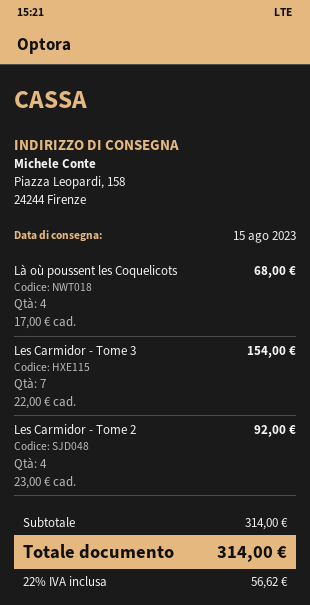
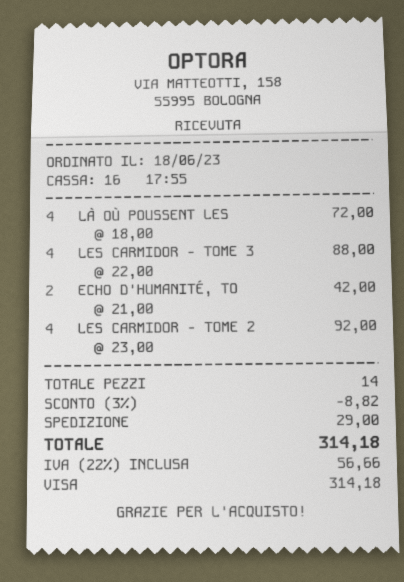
Là où poussent les Coquelicots: 4 x 17.00 = 68.00 -> 4 x 18.00 = 72.00
Les Carmidor - Tome 3: 7 x 22.00 = 154.00 -> 4 x 22.00 = 88.00
ECHO D'HUMANITÉ, TO: none -> 2 x 21.00 = 42.00
discount: none -> 3% = 8.82
shipping: none -> 29.00
tax: 22% = 56.62 -> 22% = 56.66
total: 314.00 -> 314.18

